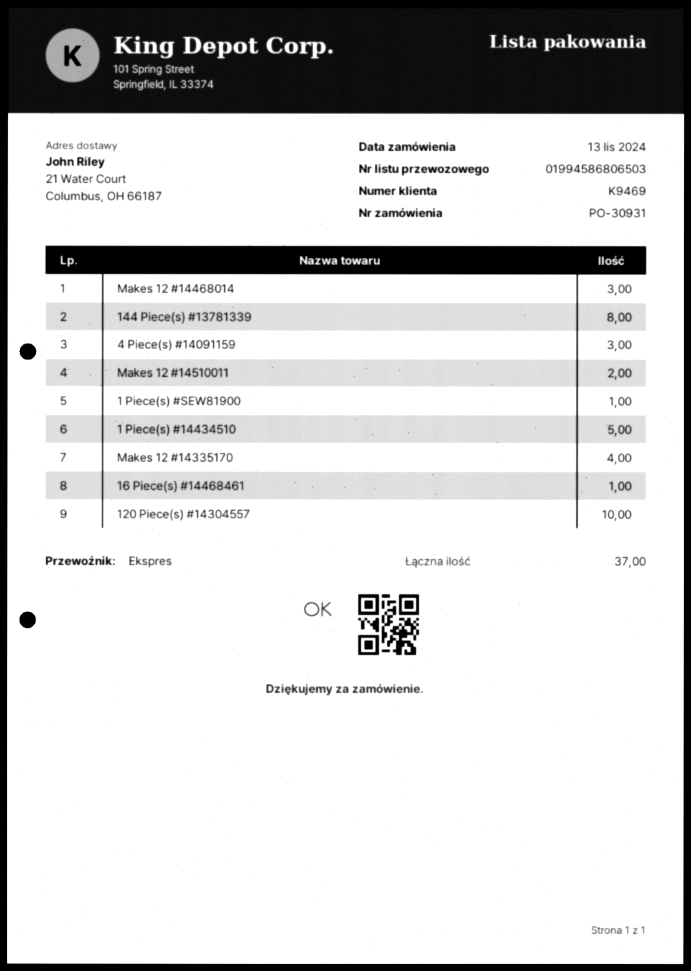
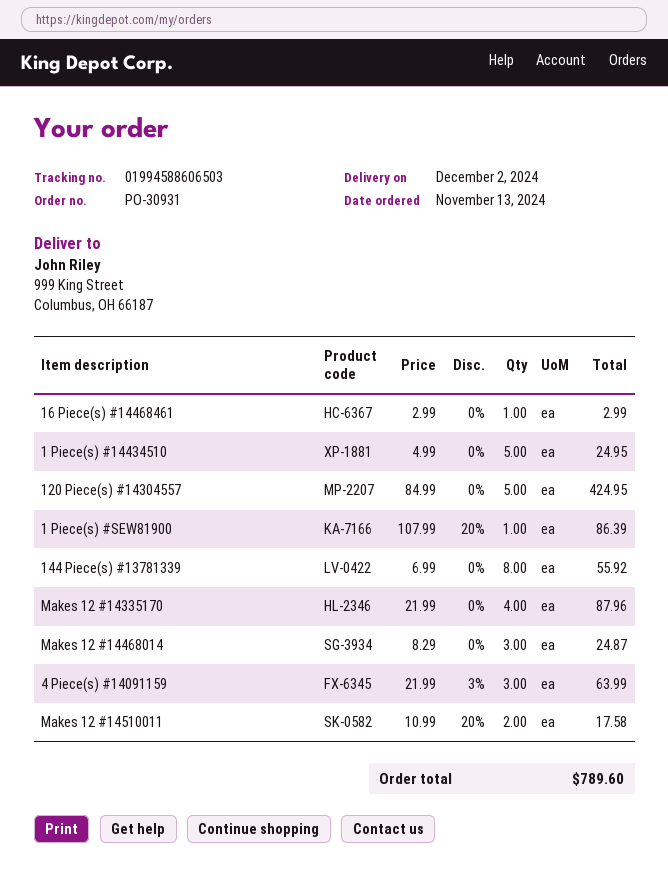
tracking number: 01994586806503 -> 01994588606503
ship to: 21 Water Court, Columbus, OH 66187 -> 999 King Street, Columbus, OH 66187
120 Piece(s) #14304557: 10 -> 5

